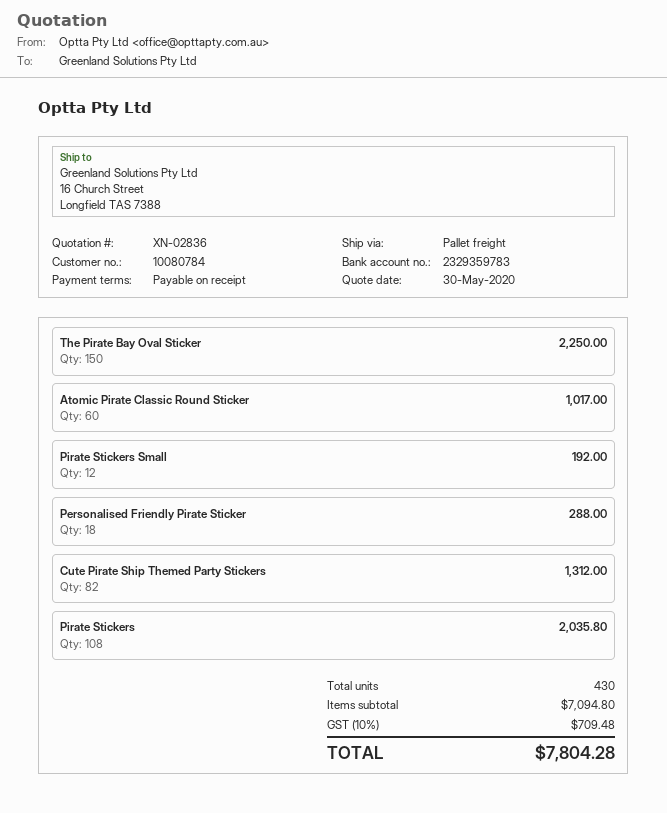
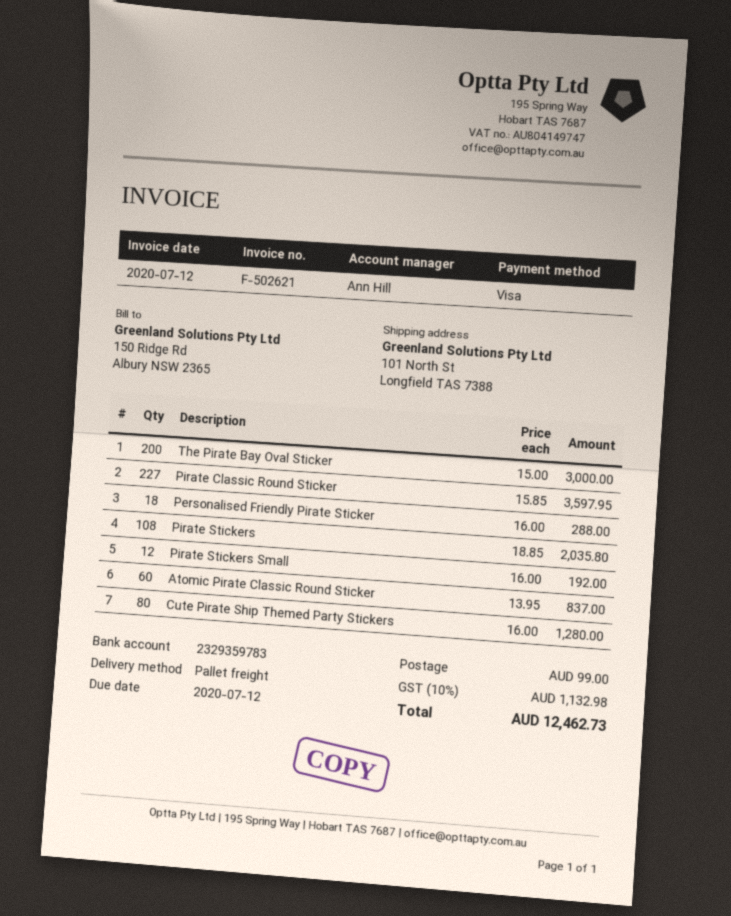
ship to: 16 Church Street, Longfield TAS 7388 -> 101 North St, Longfield TAS 7388
The Pirate Bay Oval Sticker: 150 for 2250.00 -> 200 for 3000.00
Atomic Pirate Classic Round Sticker: 60 for 1017.00 -> 60 for 837.00
Cute Pirate Ship Themed Party Stickers: 82 for 1312.00 -> 80 for 1280.00
Pirate Classic Round Sticker: none -> 227 for 3597.95
shipping: none -> 99.00
tax: 10% = 709.48 -> 10% = 1132.98
total: 7804.28 -> 12462.73

